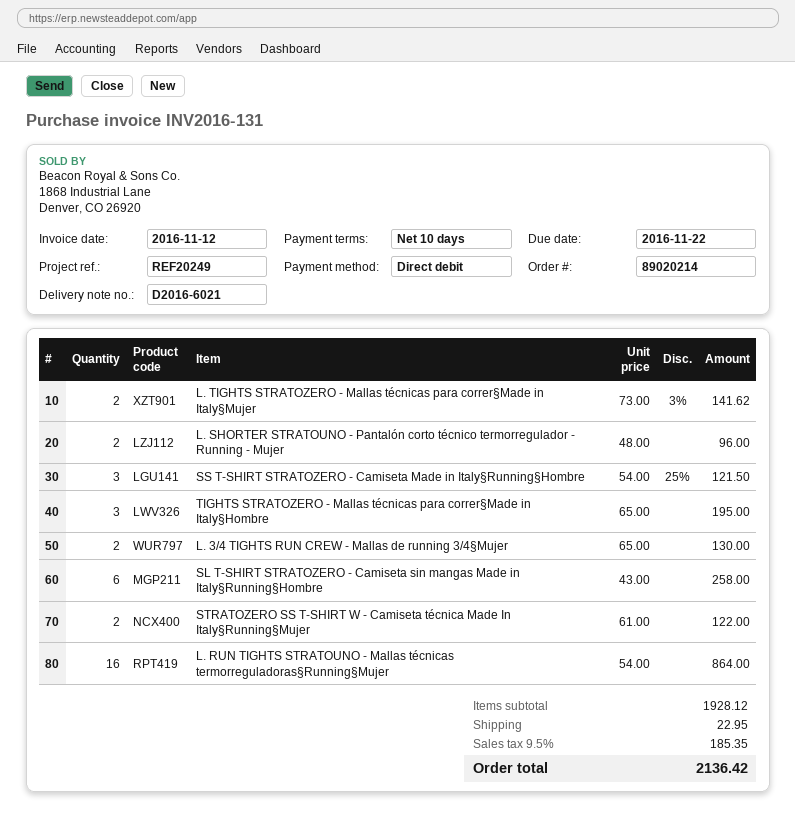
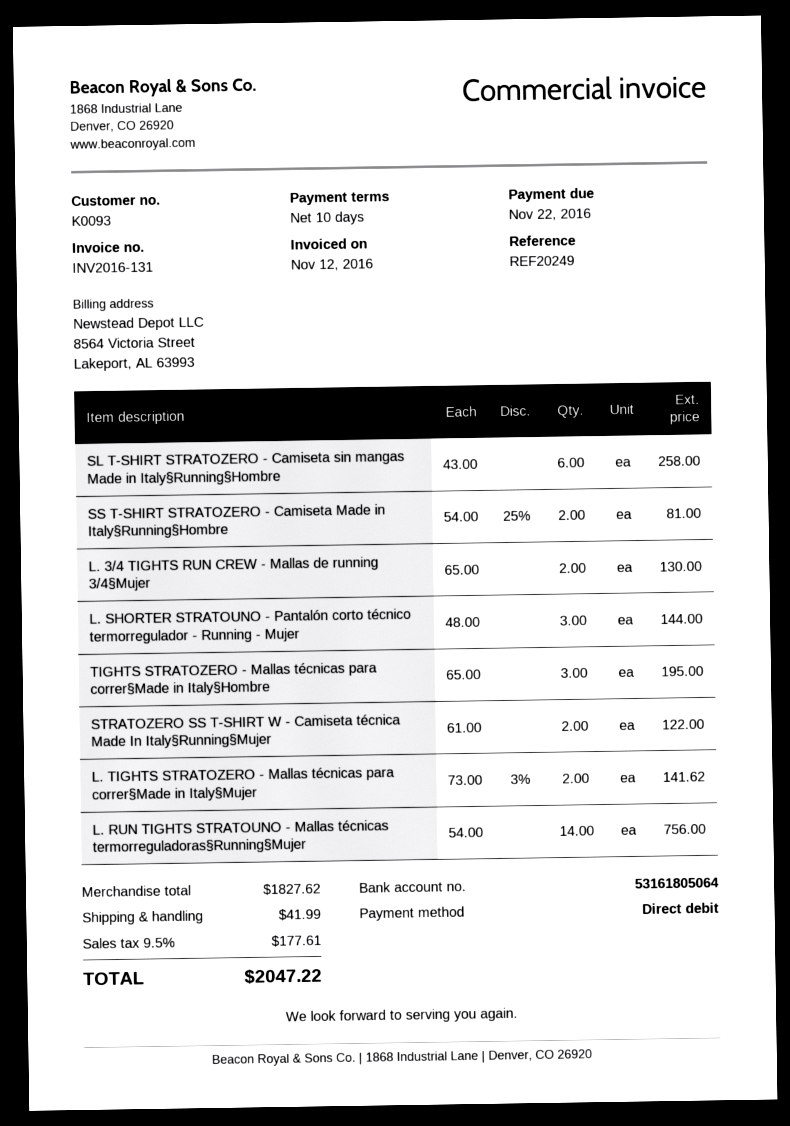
L. SHORTER STRATOUNO - Pantalón corto técnico termorregulador - Running - Mujer: 2 x 48.00 = 96.00 -> 3 x 48.00 = 144.00
SS T-SHIRT STRATOZERO - Camiseta Made in Italy§Running§Hombre: 3 x 54.00 - 25% = 121.50 -> 2 x 54.00 - 25% = 81.00
L. RUN TIGHTS STRATOUNO - Mallas técnicas termorreguladoras§Running§Mujer: 16 x 54.00 = 864.00 -> 14 x 54.00 = 756.00
subtotal: 1928.12 -> 1827.62
shipping: 22.95 -> 41.99
tax: 9.5% = 185.35 -> 9.5% = 177.61
total: 2136.42 -> 2047.22

